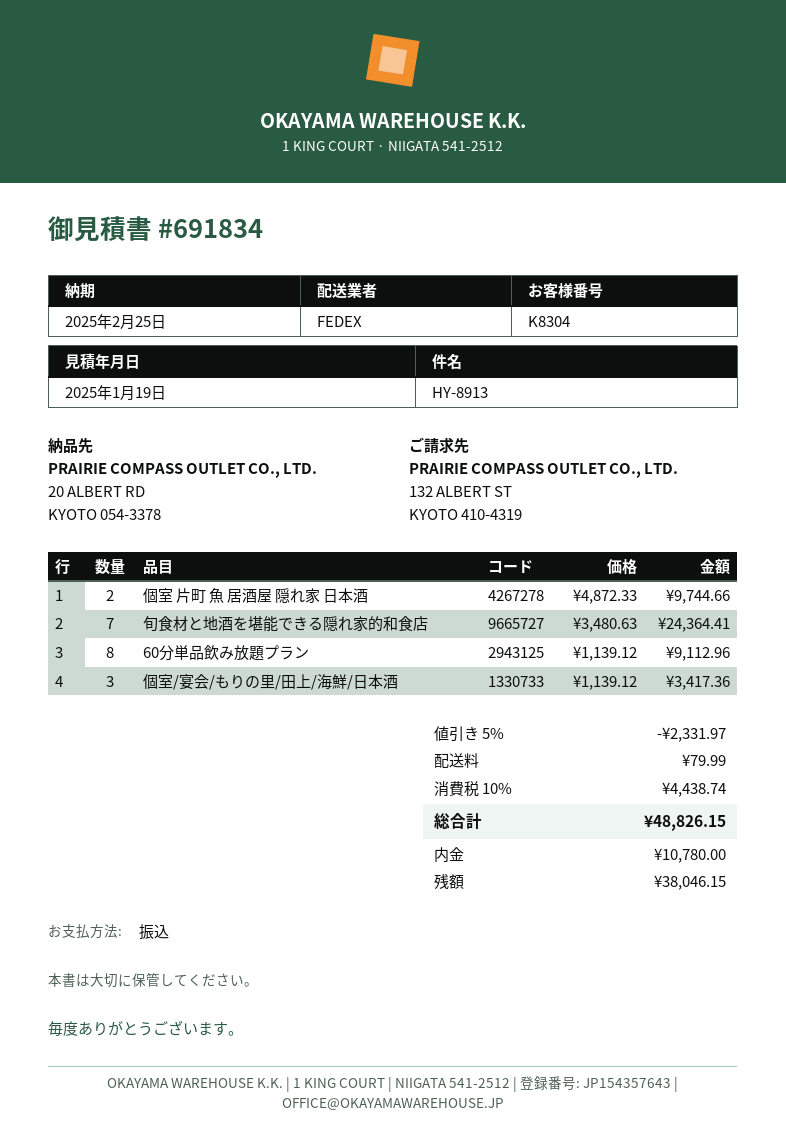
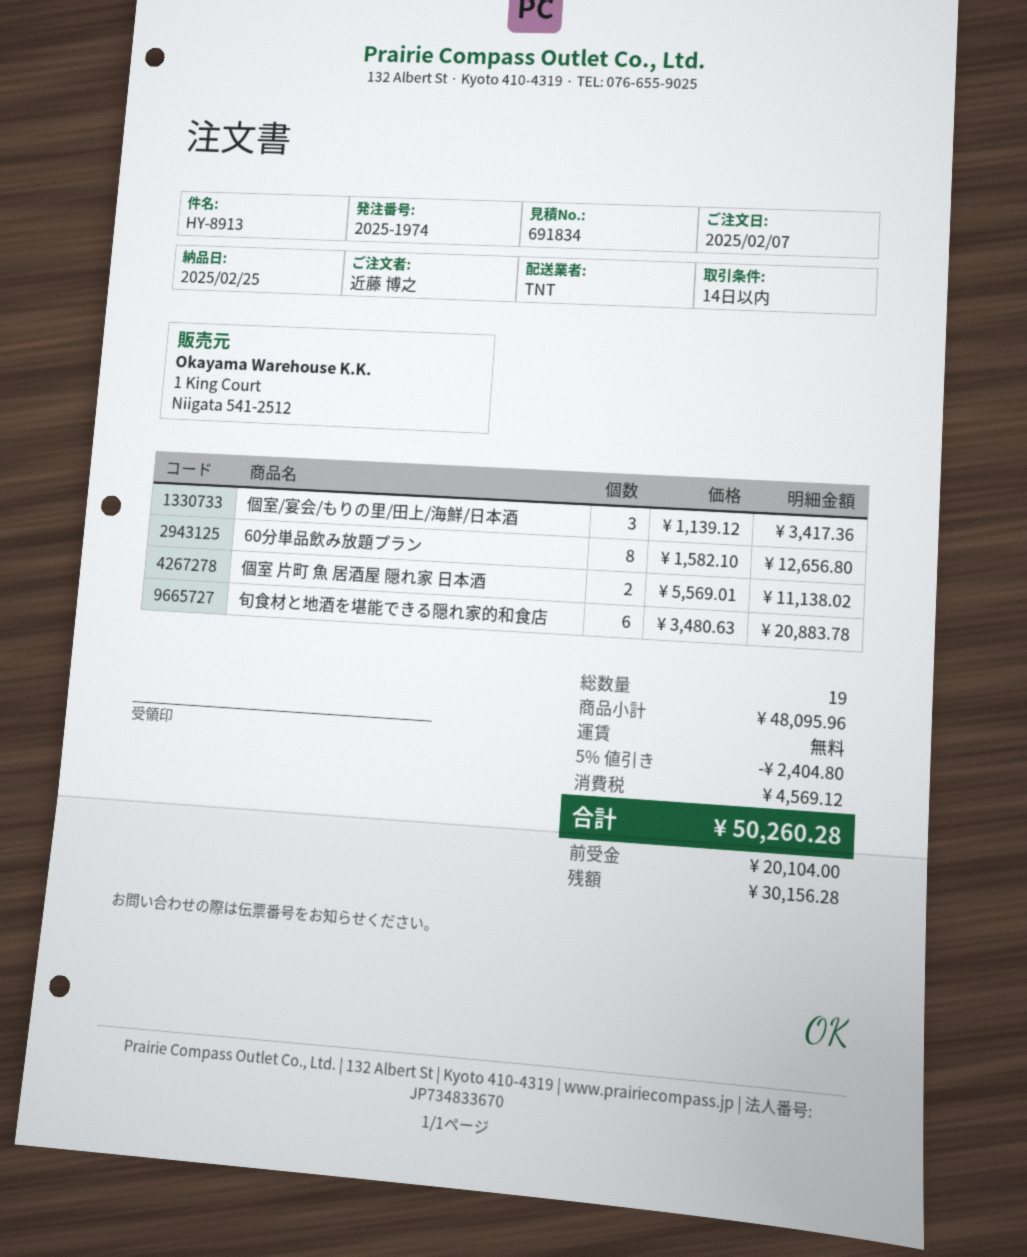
shipping method: FedEx -> TNT
個室 片町 魚 居酒屋 隠れ家 日本酒: 2 x 4872.33 = 9744.66 -> 2 x 5569.01 = 11138.02
旬食材と地酒を堪能できる隠れ家的和食店: 7 x 3480.63 = 24364.41 -> 6 x 3480.63 = 20883.78
60分単品飲み放題プラン: 8 x 1139.12 = 9112.96 -> 8 x 1582.10 = 12656.80
discount: 5% = 2331.97 -> 5% = 2404.80
shipping: 79.99 -> 0.00
tax: 4438.74 -> 4569.12
total: 48826.15 -> 50260.28
deposit: 10780.00 -> 20104.00
balance: 38046.15 -> 30156.28

